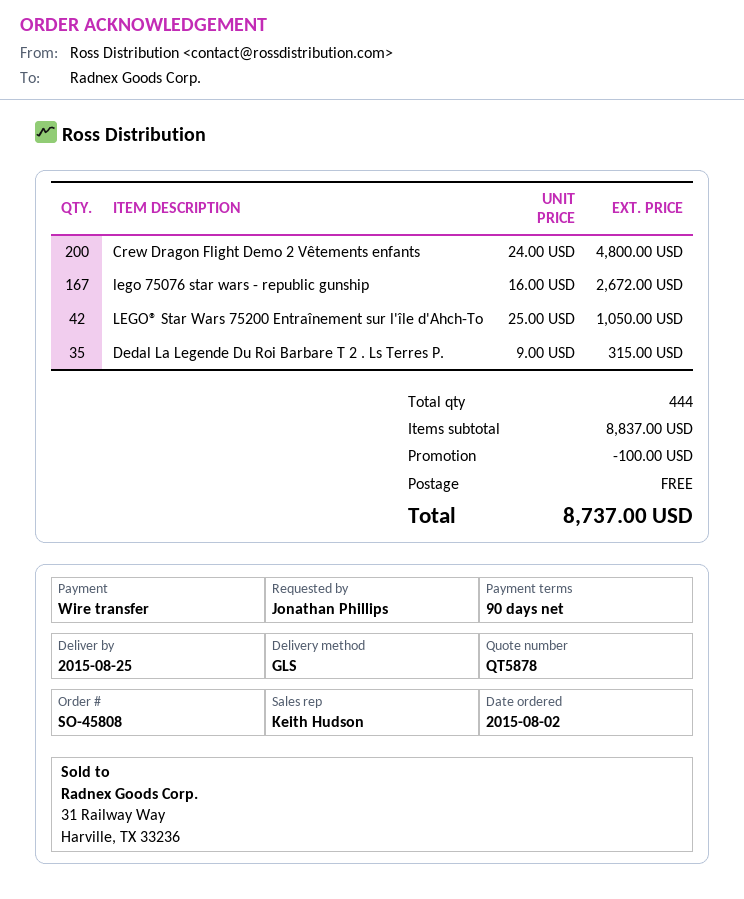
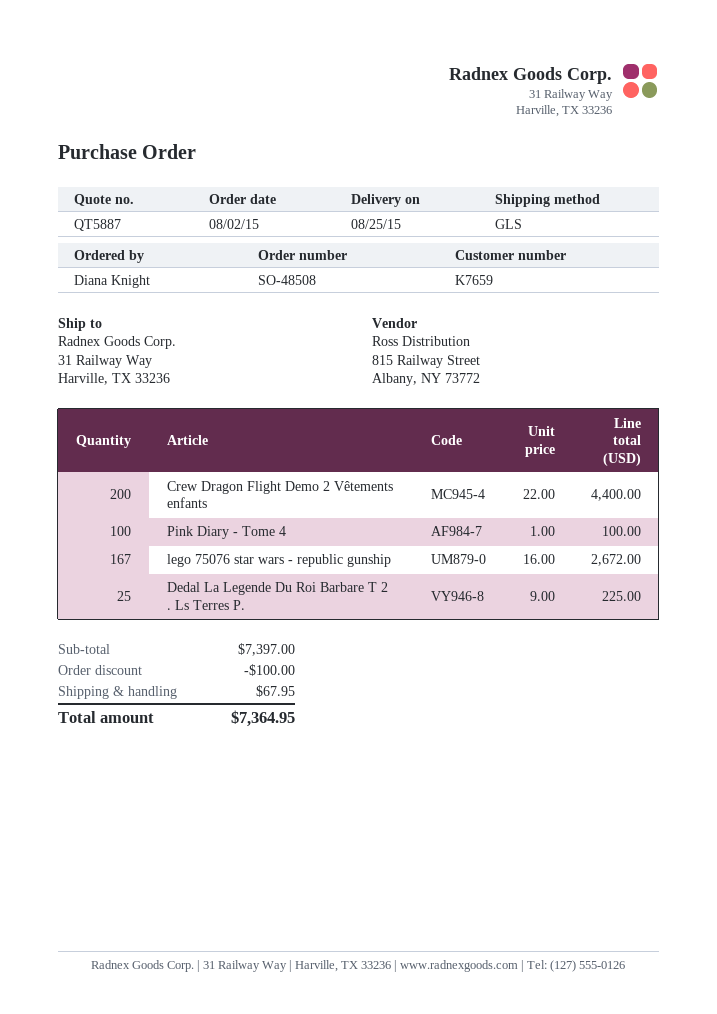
quote number: QT5878 -> QT5887
order number: SO-45808 -> SO-48508
ordered by: Jonathan Phillips -> Diana Knight
Crew Dragon Flight Demo 2 Vêtements enfants: 200 x 24.00 = 4800.00 -> 200 x 22.00 = 4400.00
LEGO® Star Wars 75200 Entraînement sur l'île d'Ahch-To: 42 x 25.00 = 1050.00 -> none
Dedal La Legende Du Roi Barbare T 2 . Ls Terres P.: 35 x 9.00 = 315.00 -> 25 x 9.00 = 225.00
Pink Diary - Tome 4: none -> 100 x 1.00 = 100.00
subtotal: 8837.00 -> 7397.00
shipping: 0.00 -> 67.95
total: 8737.00 -> 7364.95

